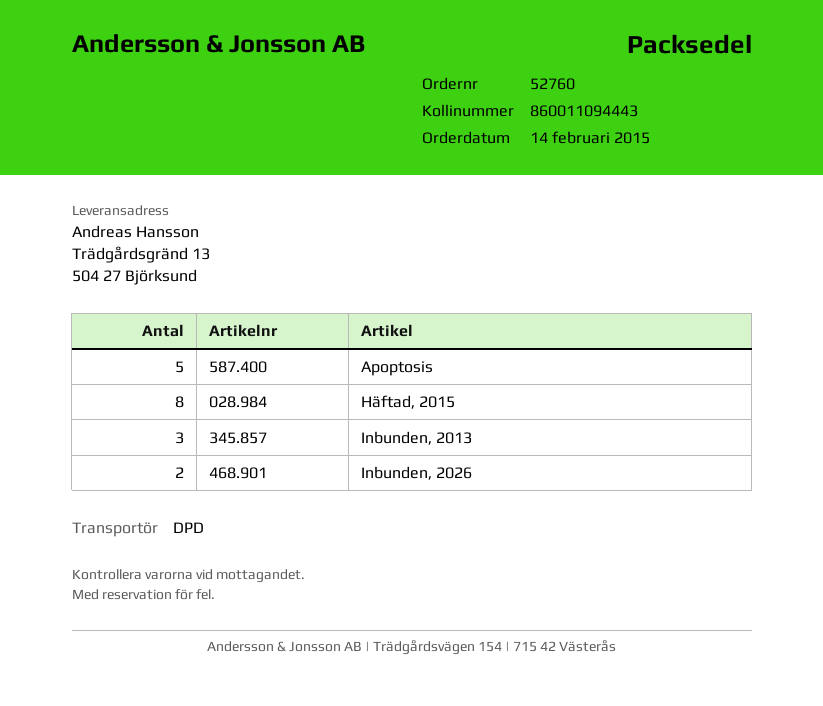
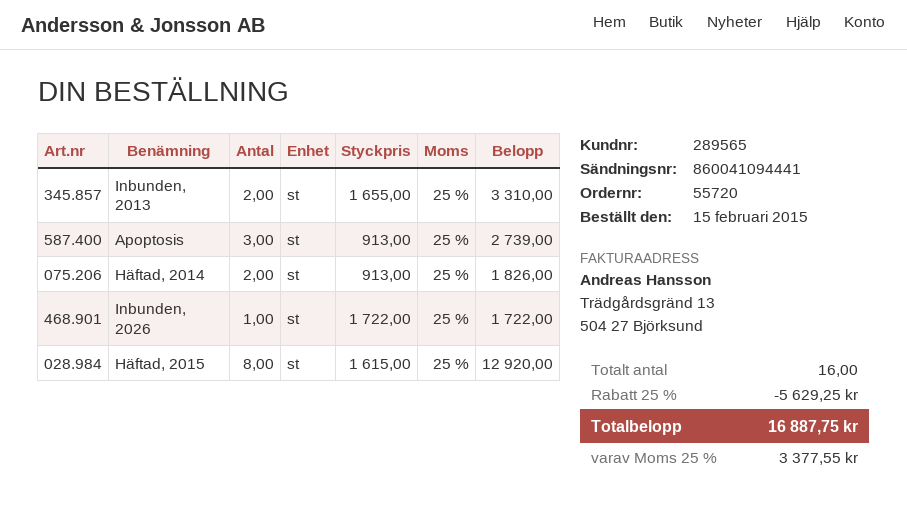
order number: 52760 -> 55720
order date: 2015-02-14 -> 2015-02-15
tracking number: 860011094443 -> 860041094441
Apoptosis: 5 -> 3
Inbunden, 2013: 3 -> 2
Inbunden, 2026: 2 -> 1
Häftad, 2014: none -> 2

